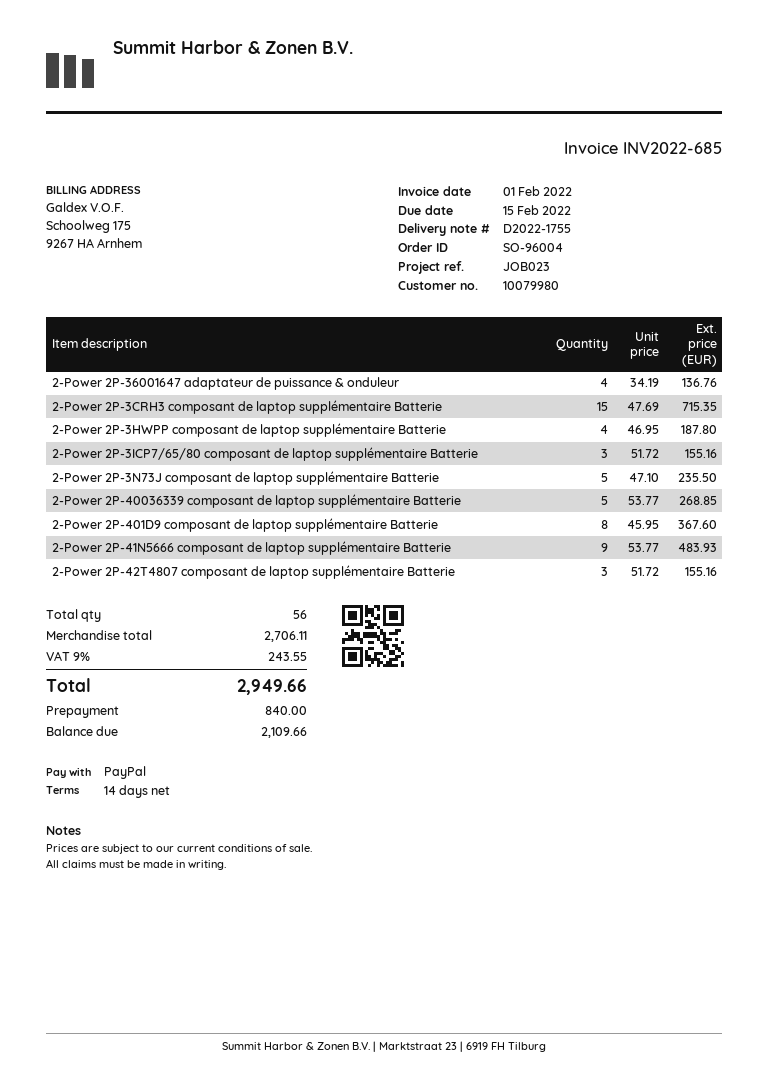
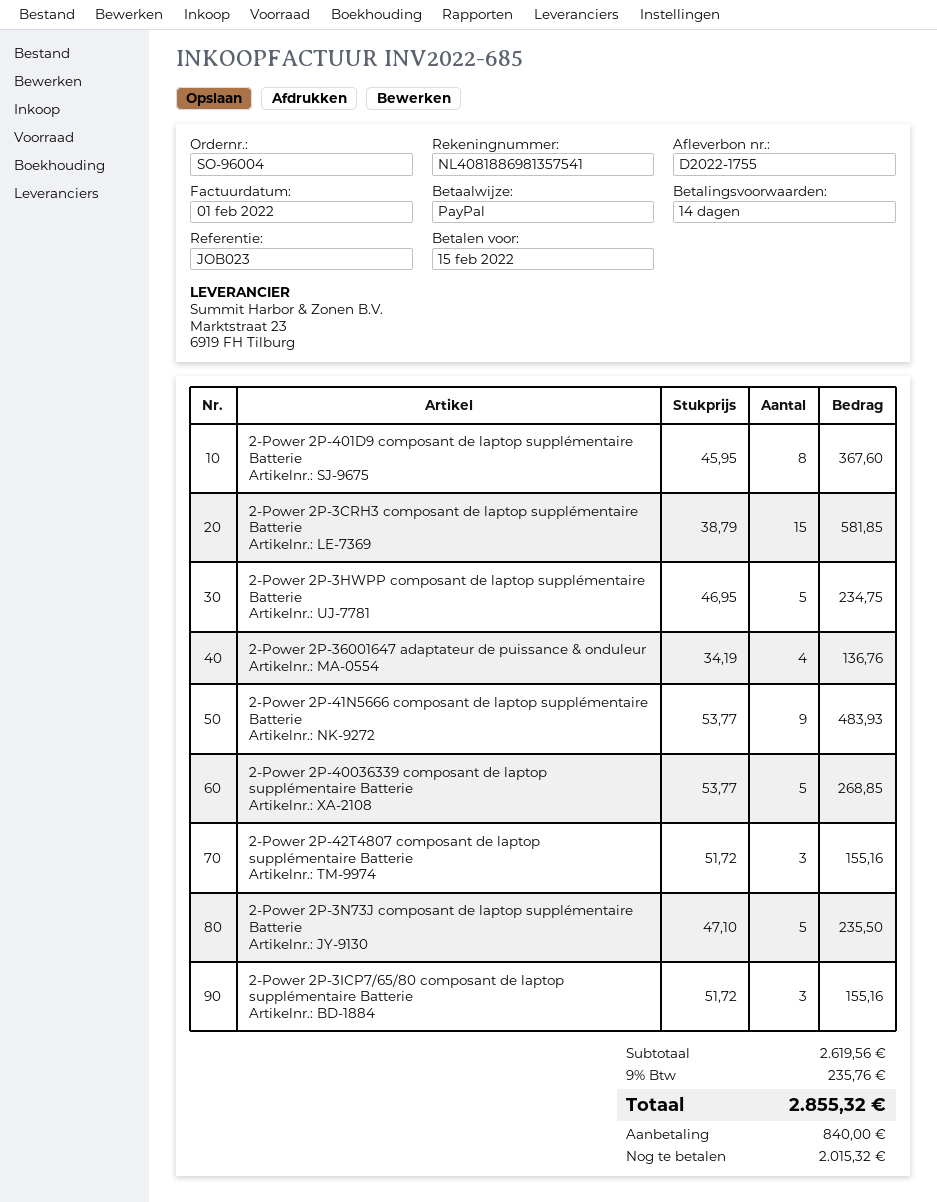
2-Power 2P-3CRH3 composant de laptop supplémentaire Batterie: 15 x 47.69 = 715.35 -> 15 x 38.79 = 581.85
2-Power 2P-3HWPP composant de laptop supplémentaire Batterie: 4 x 46.95 = 187.80 -> 5 x 46.95 = 234.75
subtotal: 2706.11 -> 2619.56
tax: 9% = 243.55 -> 9% = 235.76
total: 2949.66 -> 2855.32
balance: 2109.66 -> 2015.32

